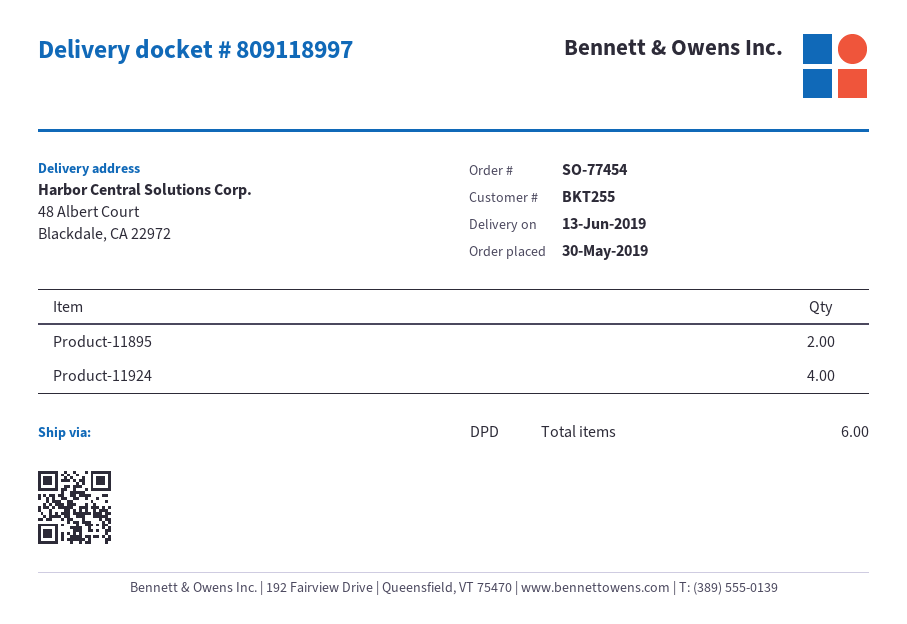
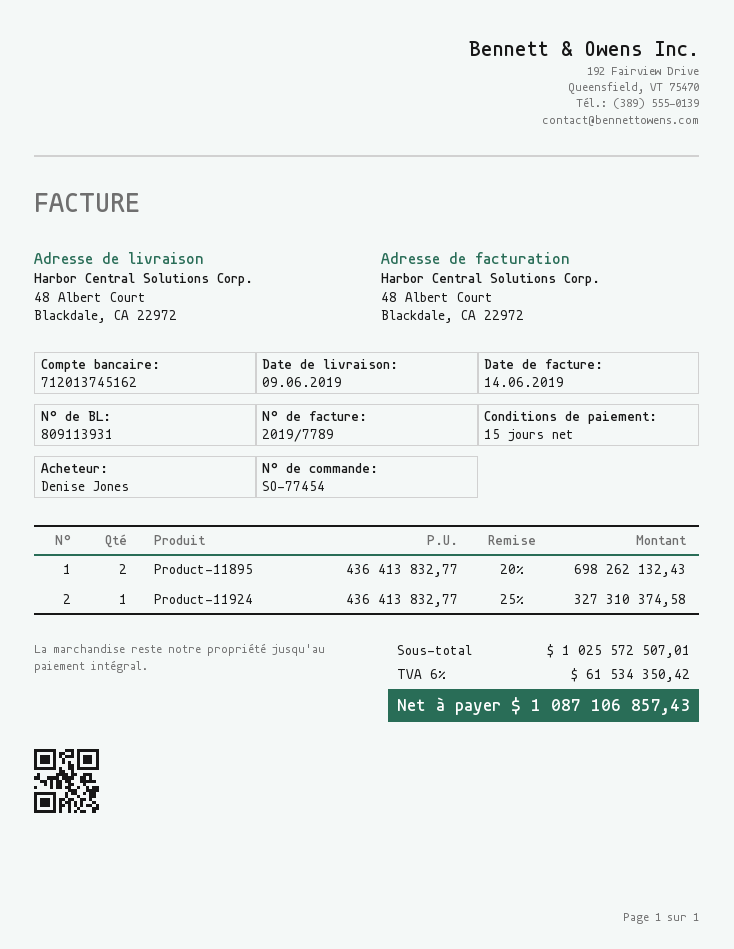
delivery note number: 809118997 -> 809113931
delivery date: 2019-06-13 -> 2019-06-09
Product-11924: 4 -> 1

